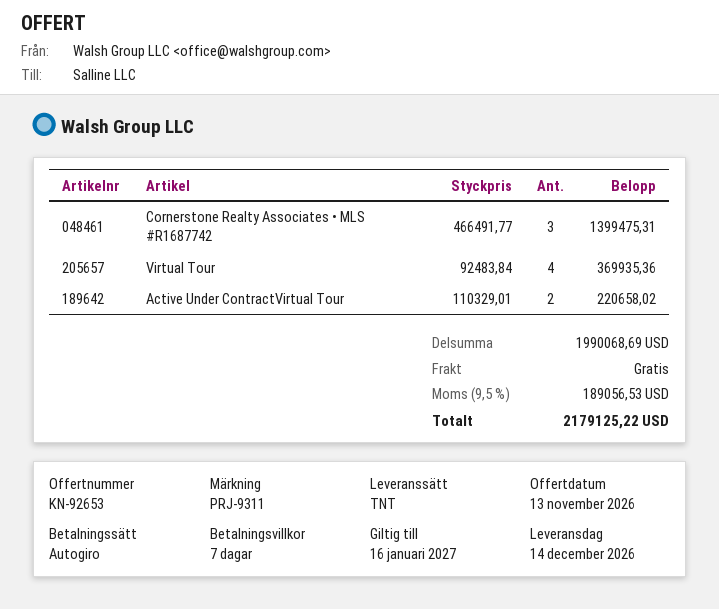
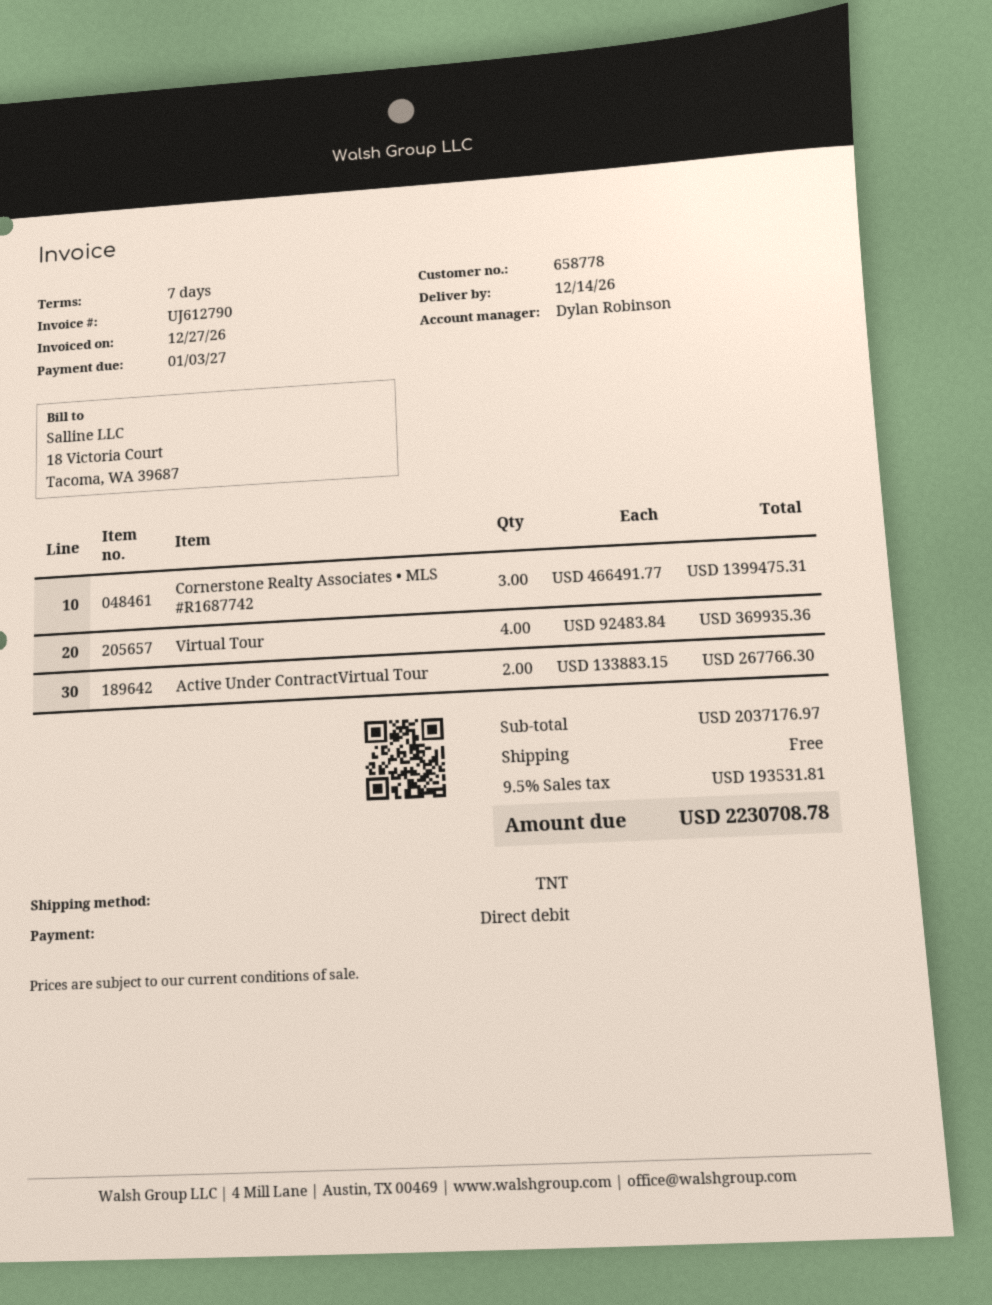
Active Under ContractVirtual Tour: 2 x 110329.01 = 220658.02 -> 2 x 133883.15 = 267766.30
subtotal: 1990068.69 -> 2037176.97
tax: 9.5% = 189056.53 -> 9.5% = 193531.81
total: 2179125.22 -> 2230708.78

